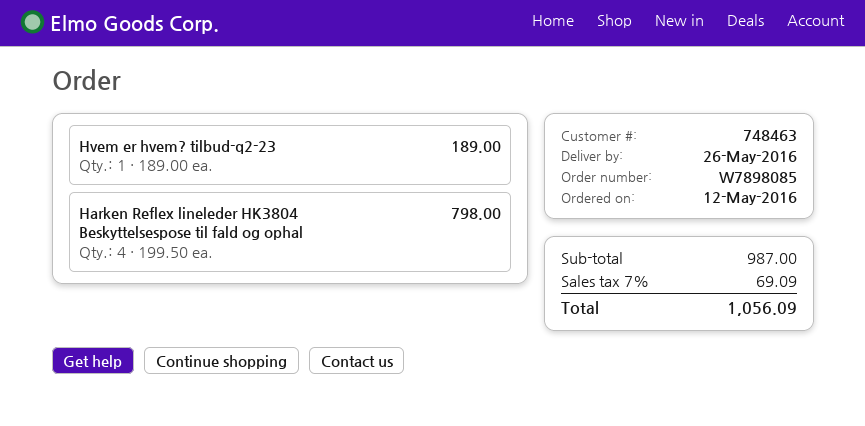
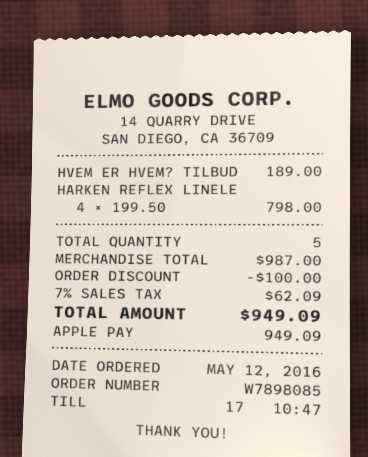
discount: none -> 100.00
tax: 7% = 69.09 -> 7% = 62.09
total: 1056.09 -> 949.09

